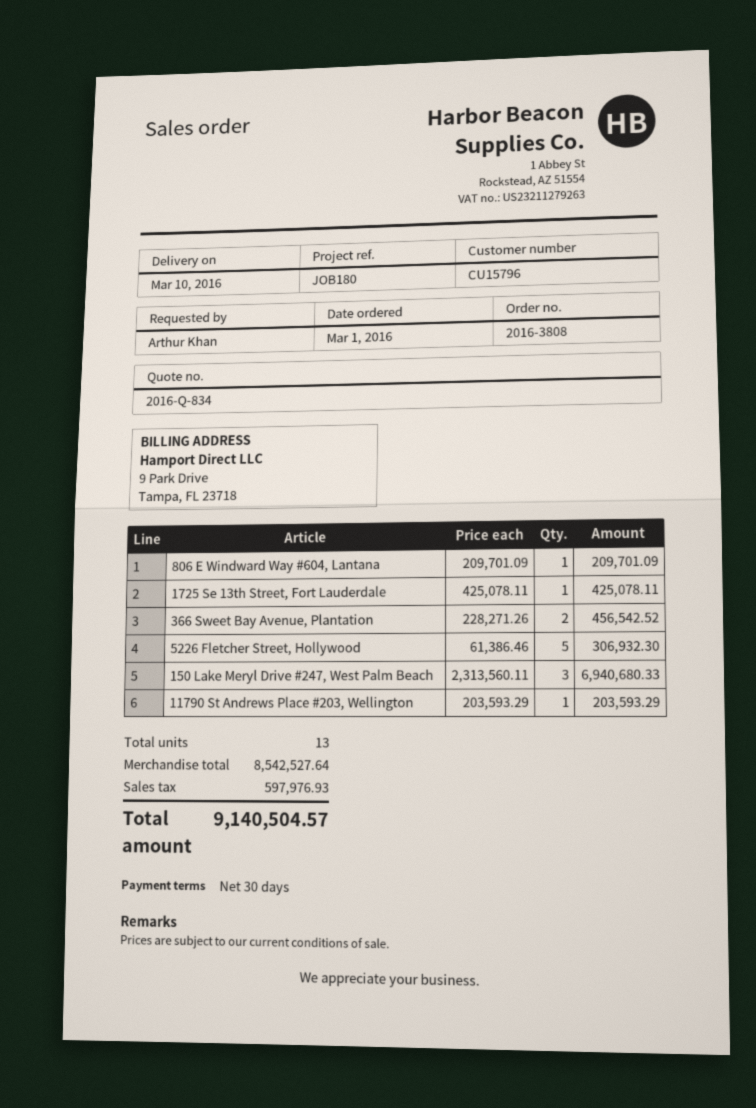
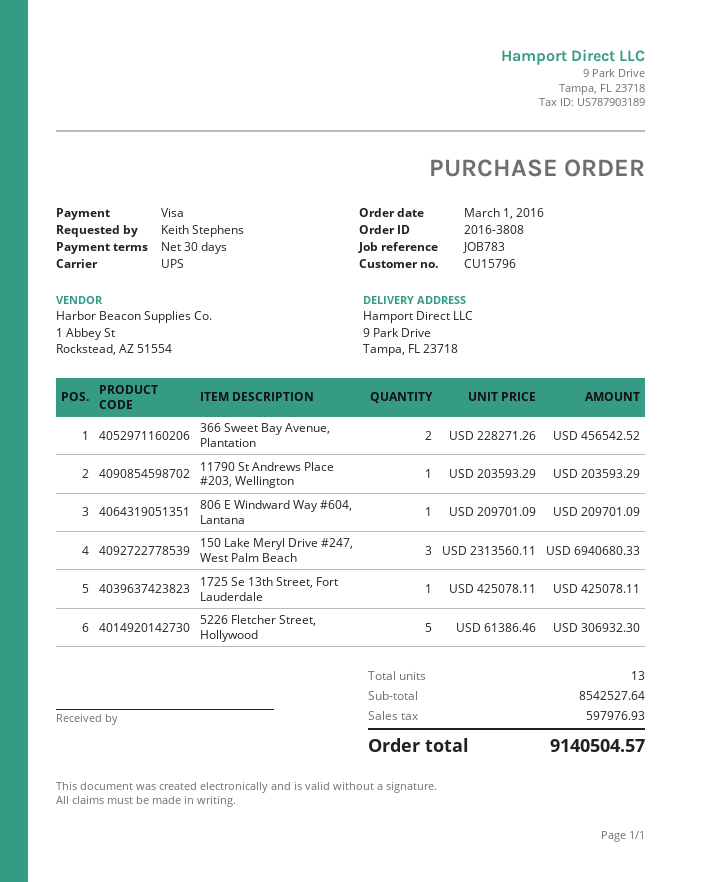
reference: JOB180 -> JOB783
ordered by: Arthur Khan -> Keith Stephens

